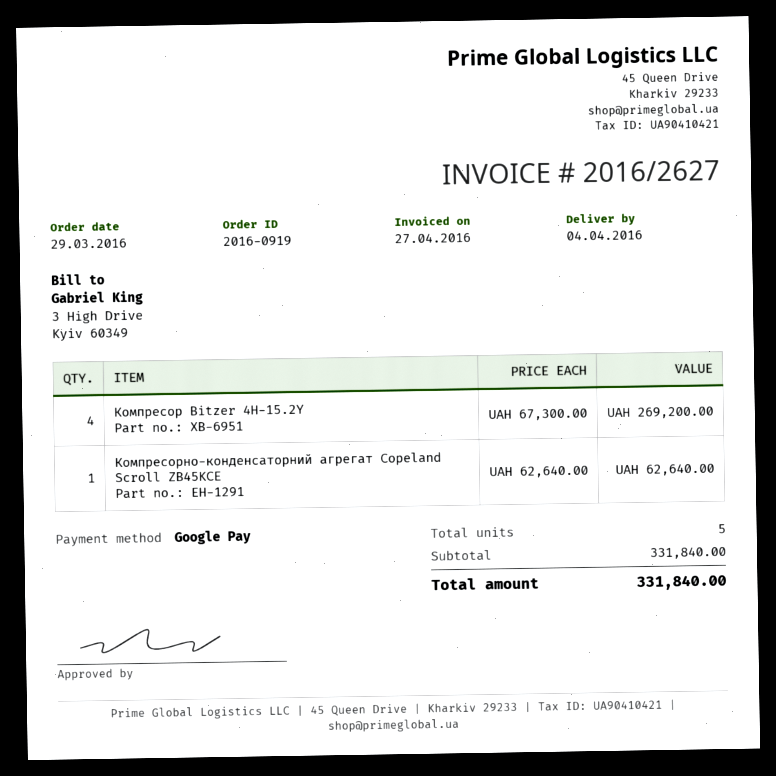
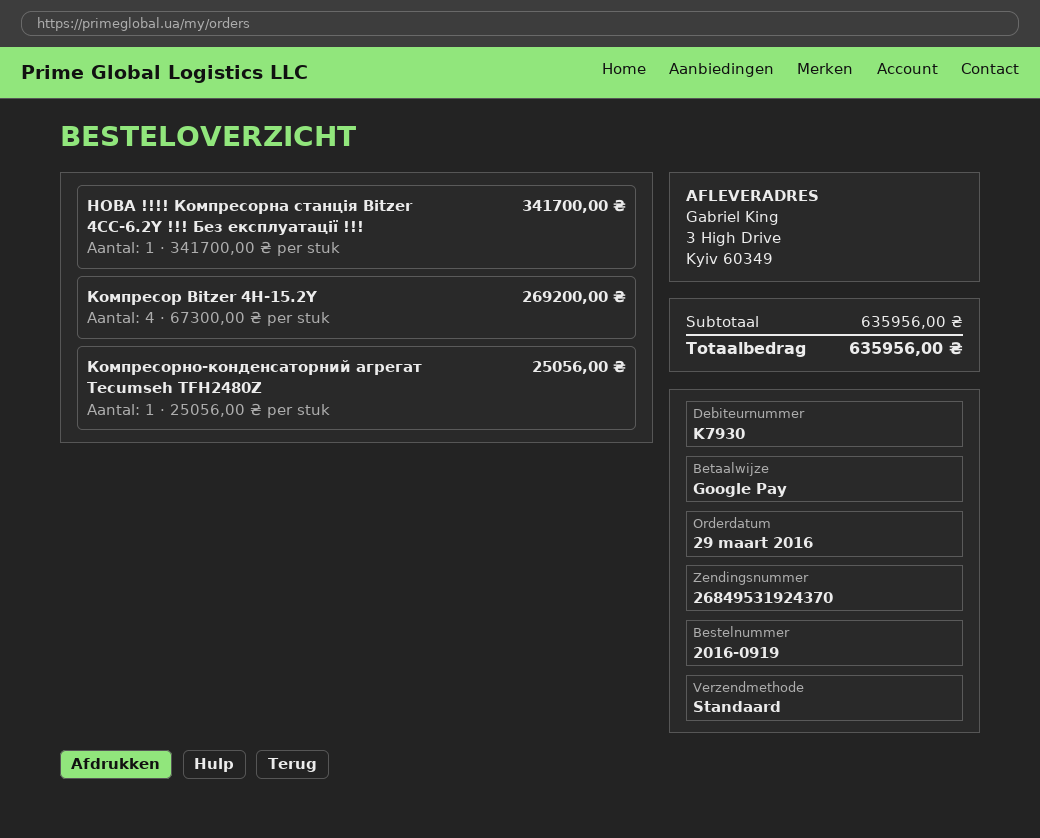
Компресорно-конденсаторний агрегат Copeland Scroll ZB45KCE: 1 x 62640.00 = 62640.00 -> none
НОВА !!!! Компресорна станція Bitzer 4CC-6.2Y !!! Без експлуатації !!!: none -> 1 x 341700.00 = 341700.00
Компресорно-конденсаторний агрегат Tecumseh TFH2480Z: none -> 1 x 25056.00 = 25056.00
subtotal: 331840.00 -> 635956.00
total: 331840.00 -> 635956.00

